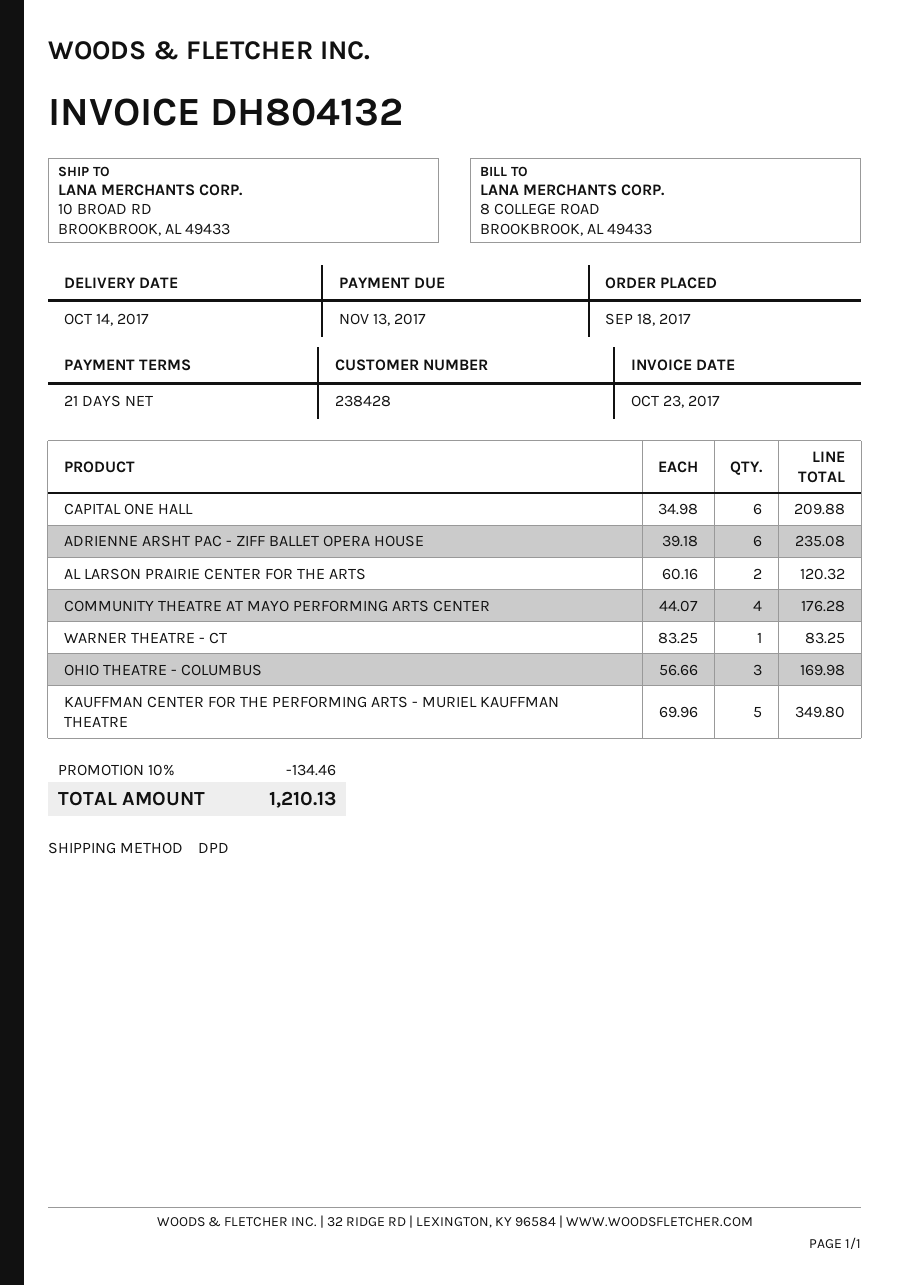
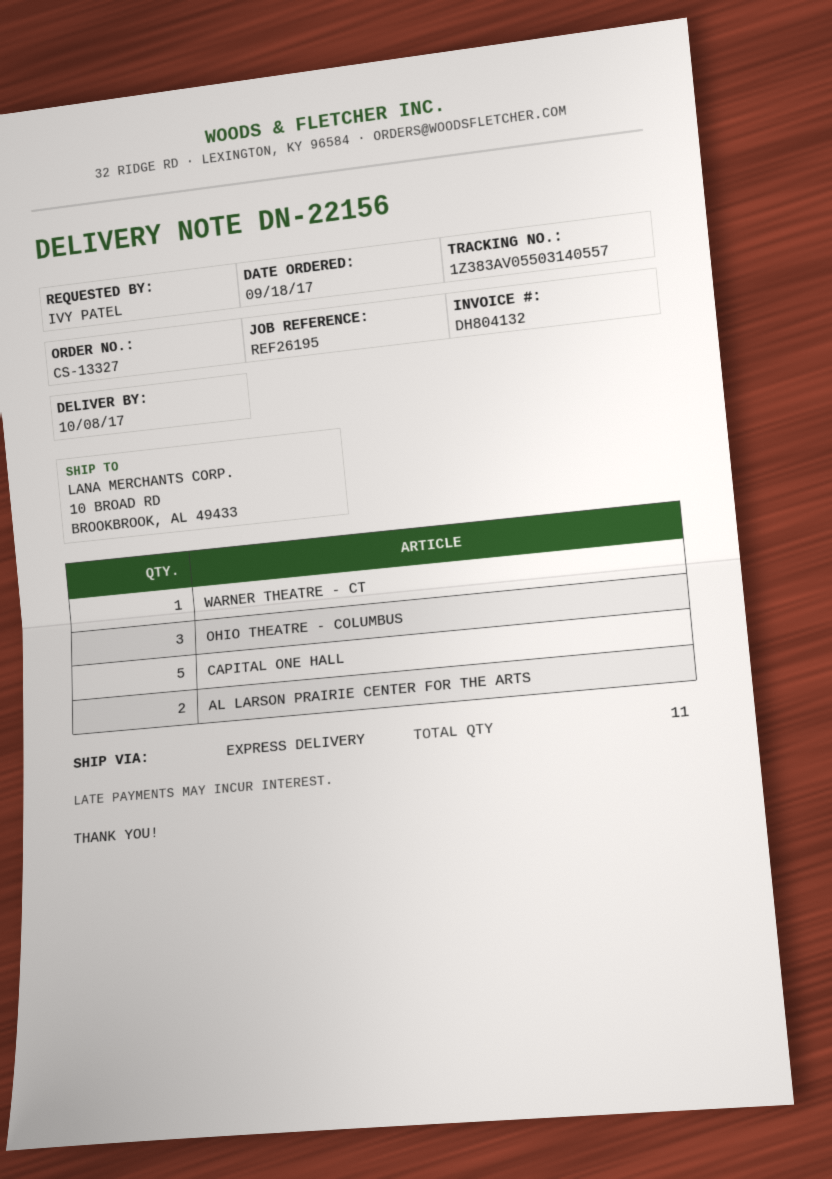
delivery date: 2017-10-14 -> 2017-10-08
shipping method: DPD -> express
CAPITAL ONE HALL: 6 -> 5
ADRIENNE ARSHT PAC - ZIFF BALLET OPERA HOUSE: 6 -> none
COMMUNITY THEATRE AT MAYO PERFORMING ARTS CENTER: 4 -> none
KAUFFMAN CENTER FOR THE PERFORMING ARTS - MURIEL KAUFFMAN THEATRE: 5 -> none

